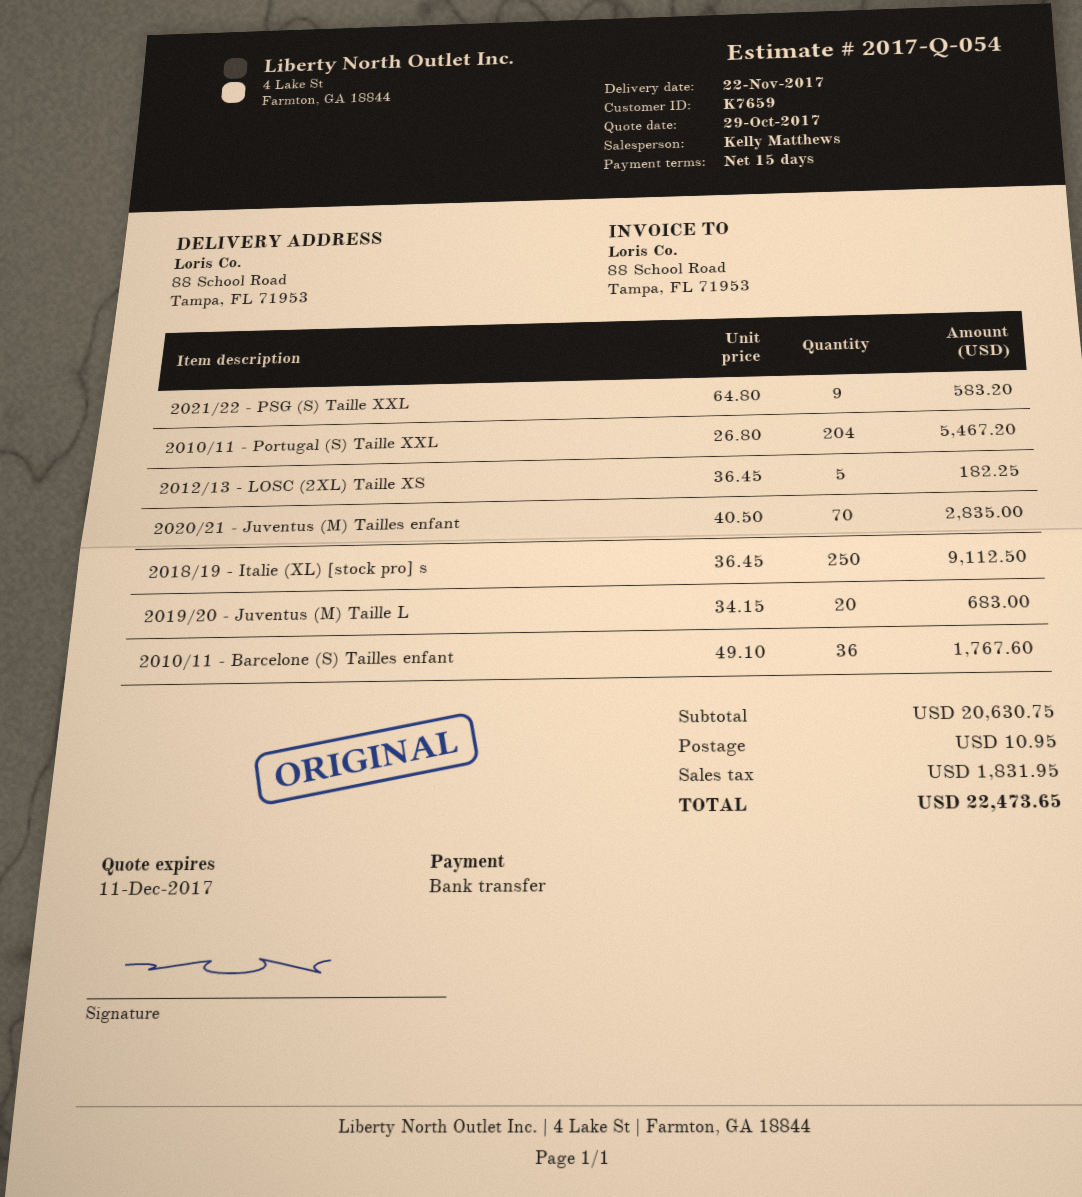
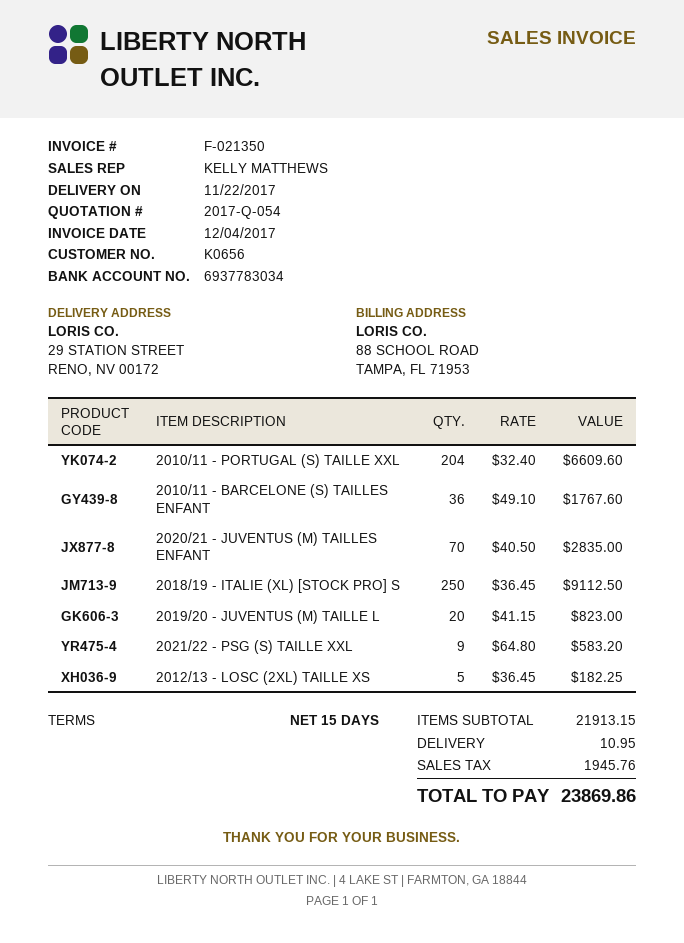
customer number: K7659 -> K0656
ship to: 88 School Road, Tampa, FL 71953 -> 29 STATION STREET, RENO, NV 00172
2010/11 - Portugal (S) Taille XXL: 204 x 26.80 = 5467.20 -> 204 x 32.40 = 6609.60
2019/20 - Juventus (M) Taille L: 20 x 34.15 = 683.00 -> 20 x 41.15 = 823.00
subtotal: 20630.75 -> 21913.15
tax: 1831.95 -> 1945.76
total: 22473.65 -> 23869.86

